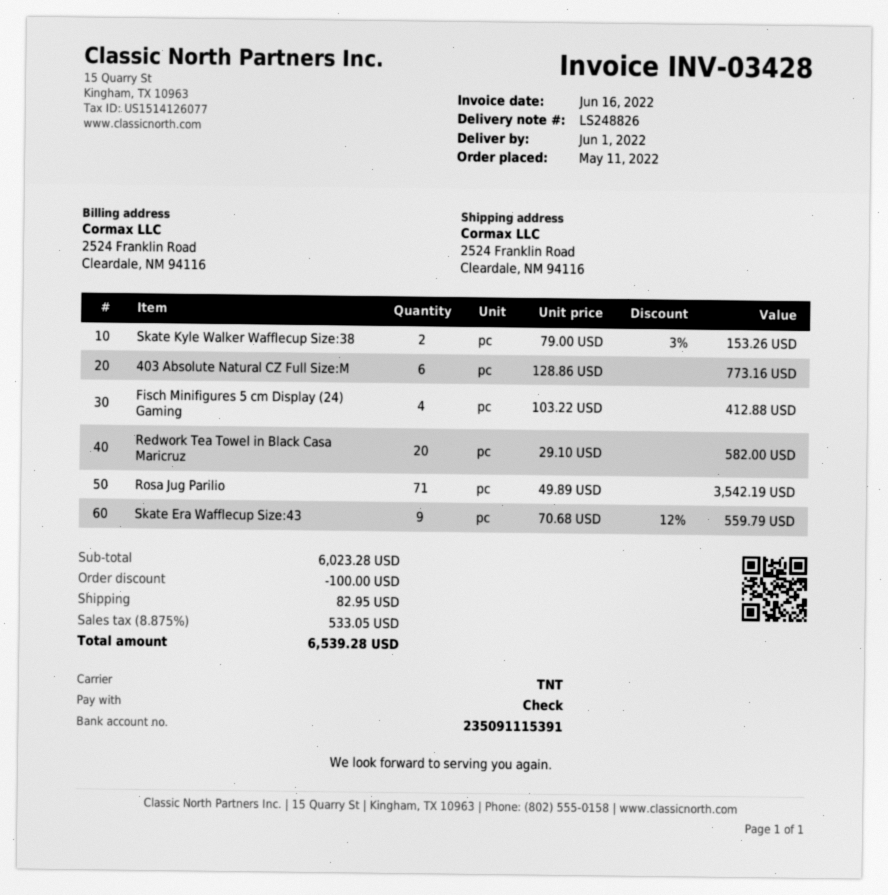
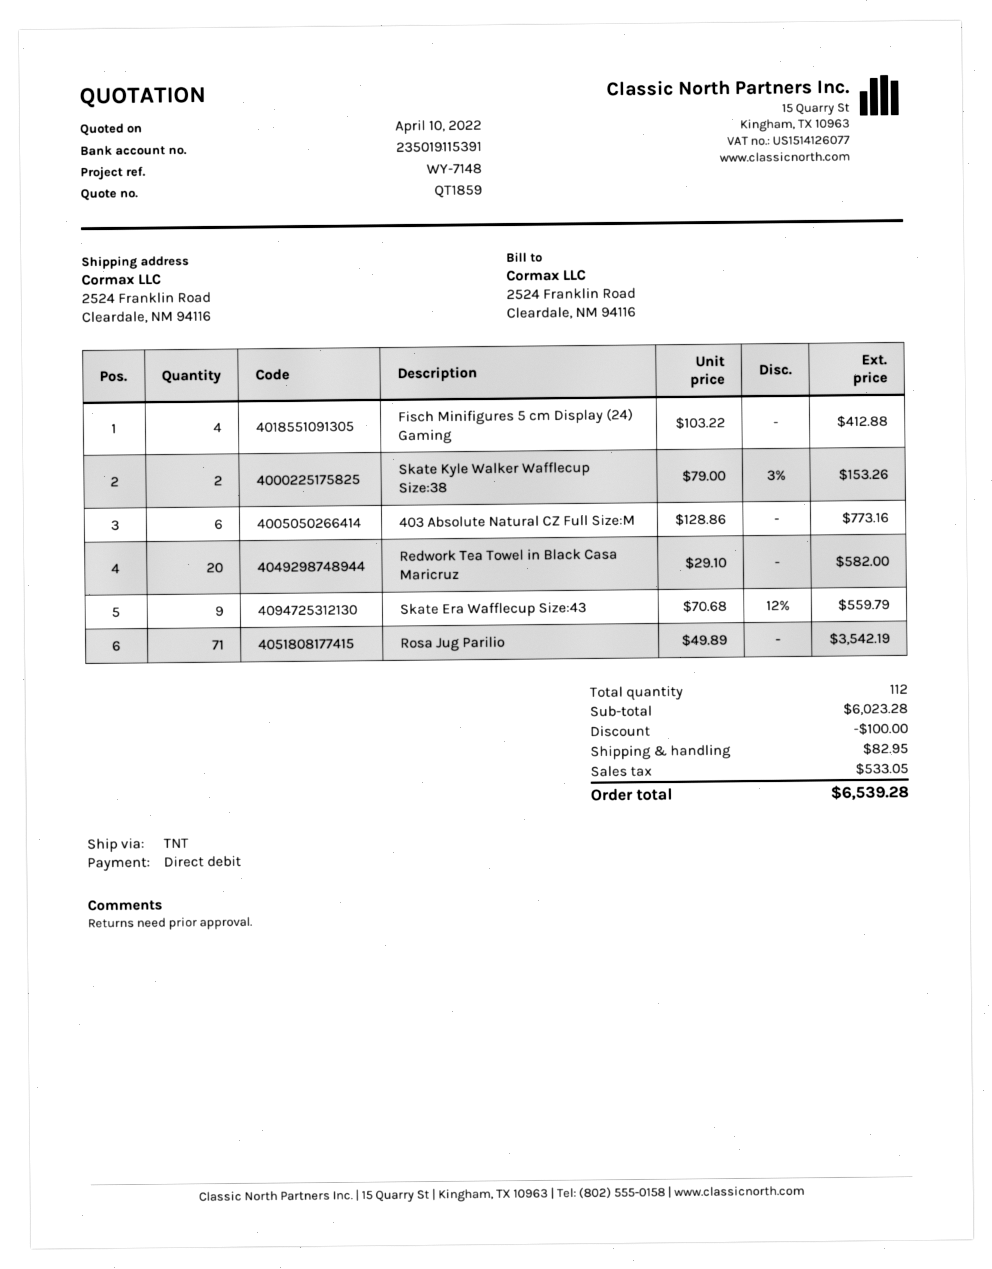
payment method: cheque -> direct debit
bank account: 235091115391 -> 235019115391

